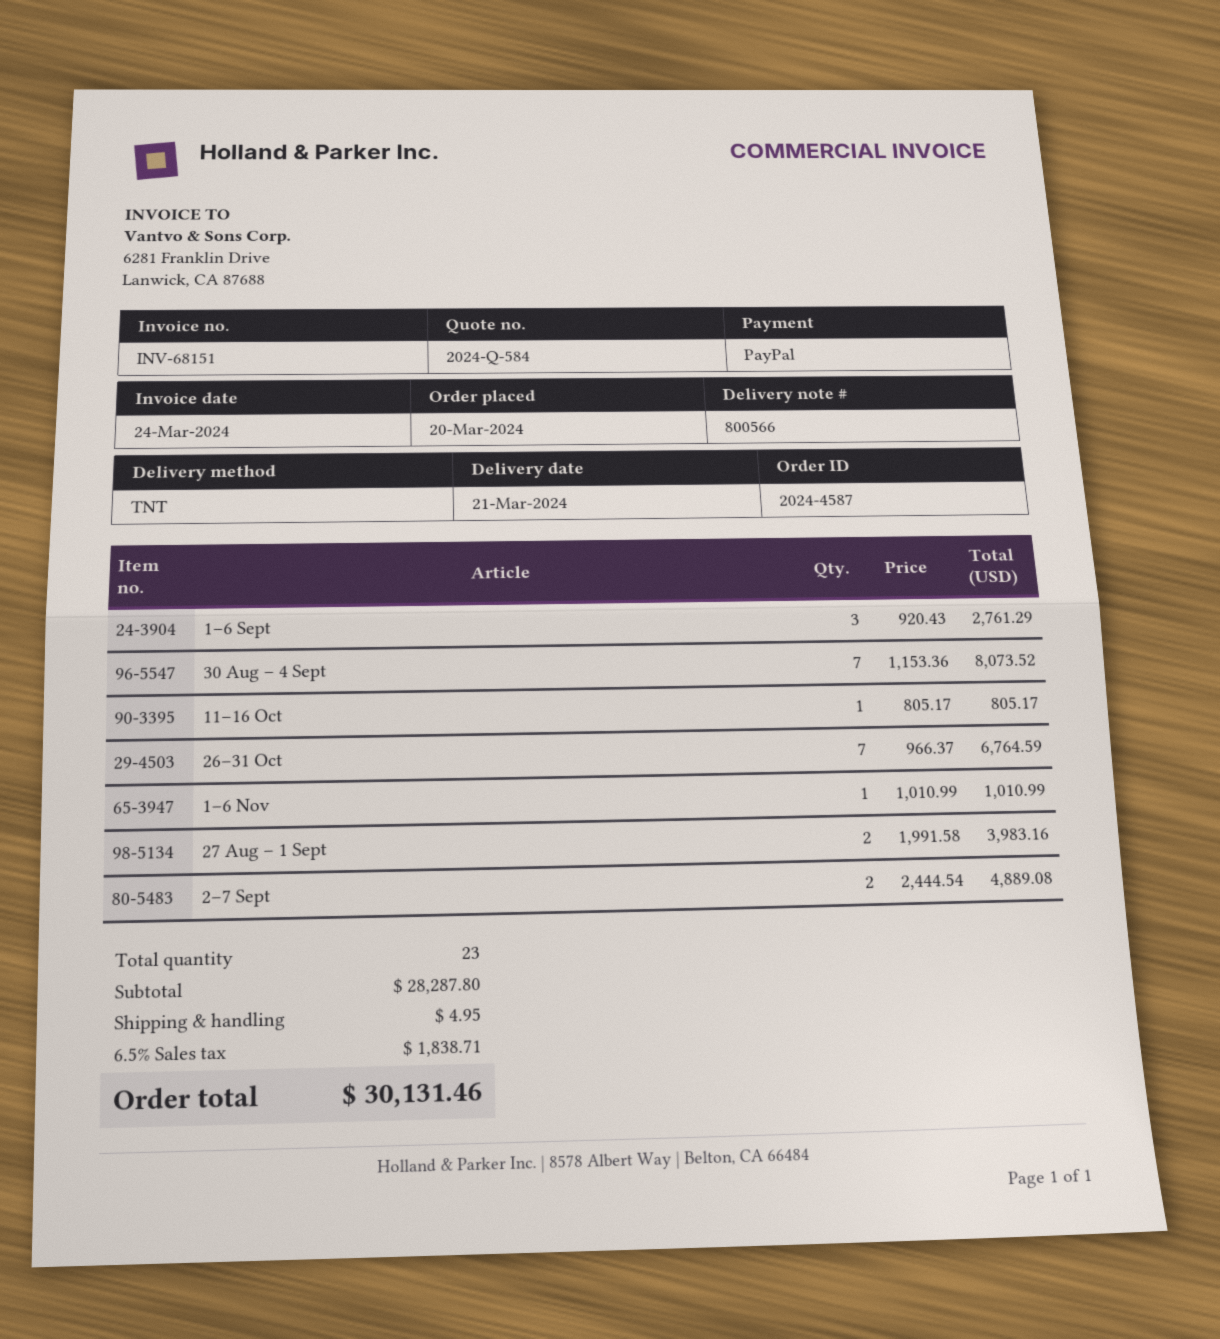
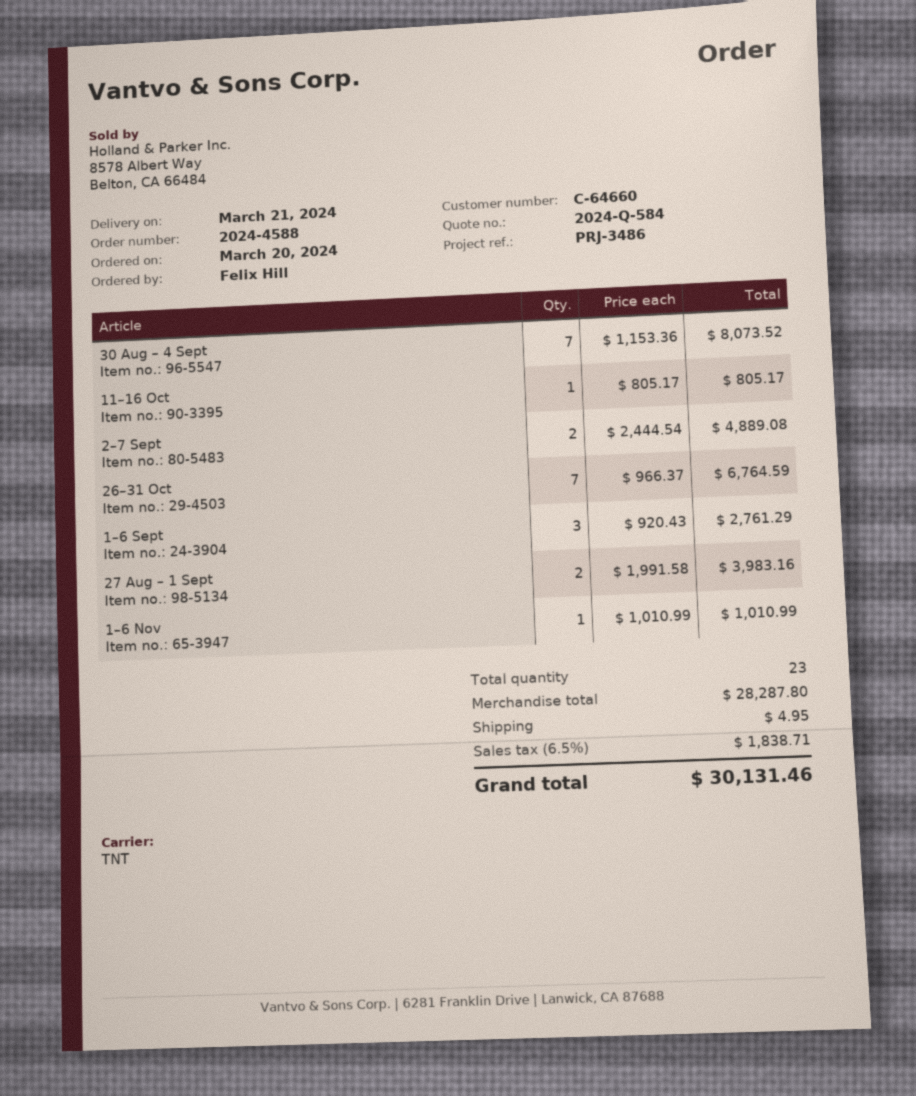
order number: 2024-4587 -> 2024-4588

